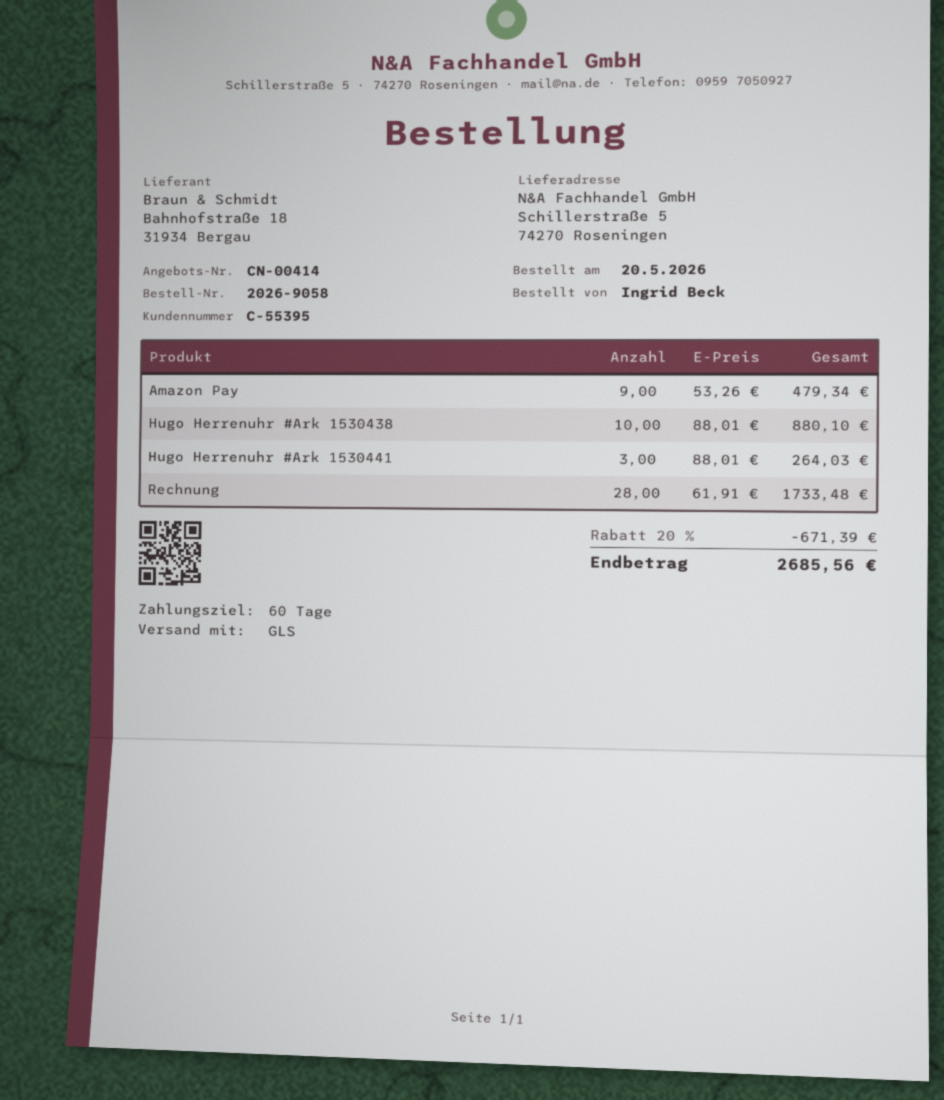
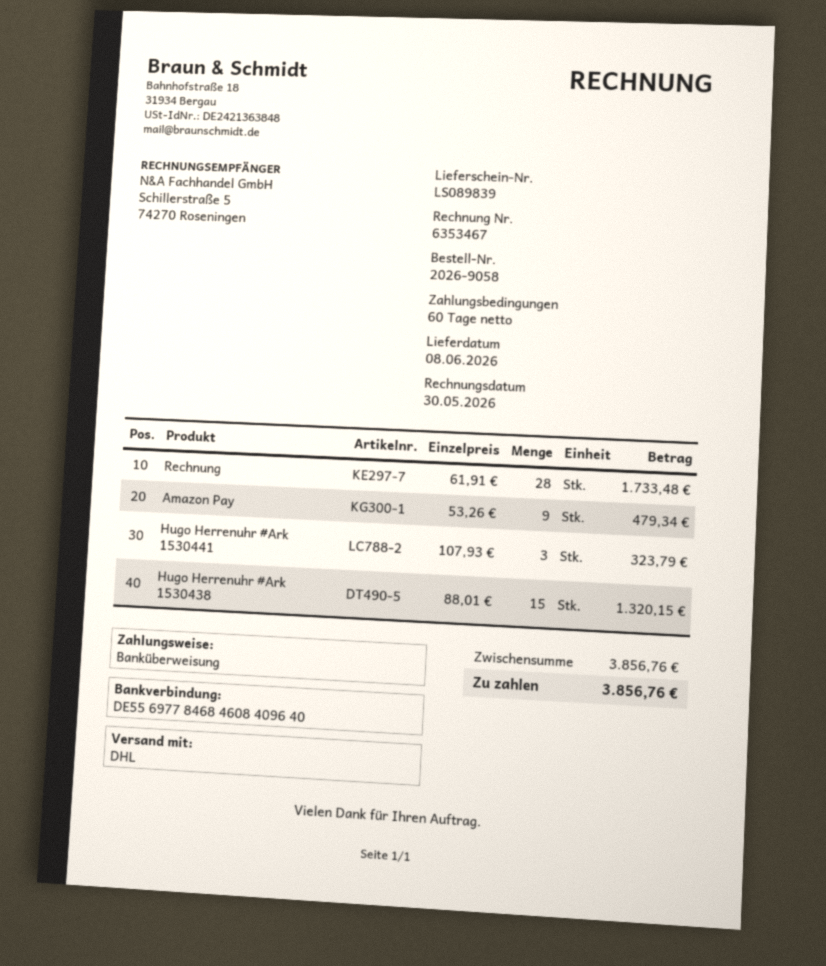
shipping method: GLS -> DHL
Hugo Herrenuhr #Ark 1530438: 10 x 88.01 = 880.10 -> 15 x 88.01 = 1320.15
Hugo Herrenuhr #Ark 1530441: 3 x 88.01 = 264.03 -> 3 x 107.93 = 323.79
discount: 20% = 671.39 -> none
total: 2685.56 -> 3856.76

